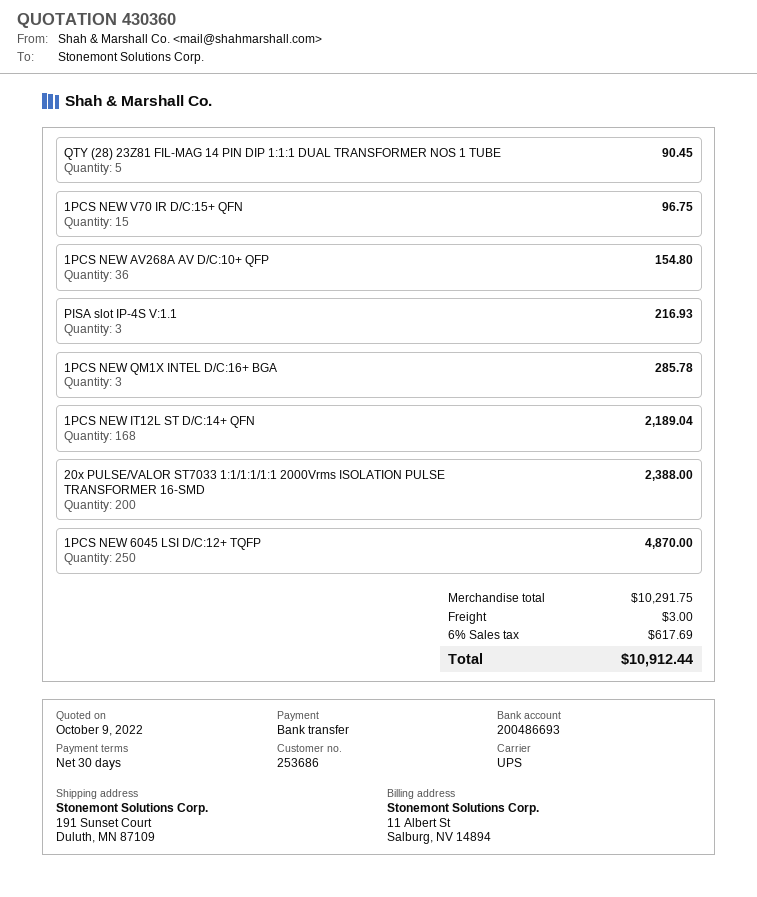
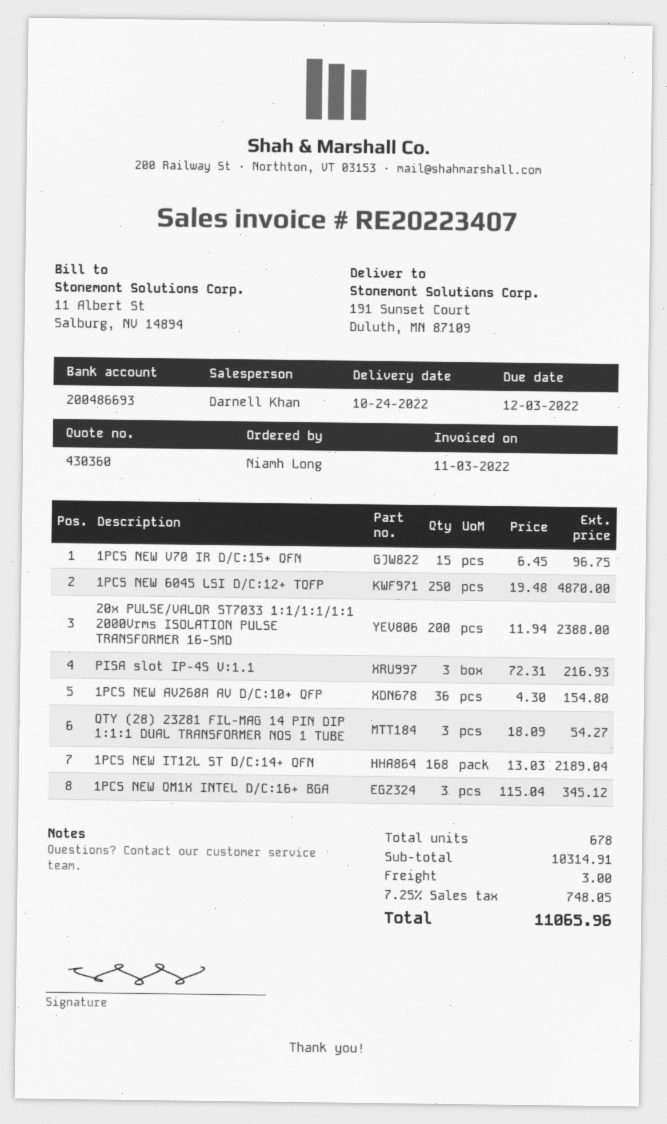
QTY (28) 23Z81 FIL-MAG 14 PIN DIP 1:1:1 DUAL TRANSFORMER NOS 1 TUBE: 5 for 90.45 -> 3 for 54.27
1PCS NEW QM1X INTEL D/C:16+ BGA: 3 for 285.78 -> 3 for 345.12
subtotal: 10291.75 -> 10314.91
tax: 6% = 617.69 -> 7.25% = 748.05
total: 10912.44 -> 11065.96

